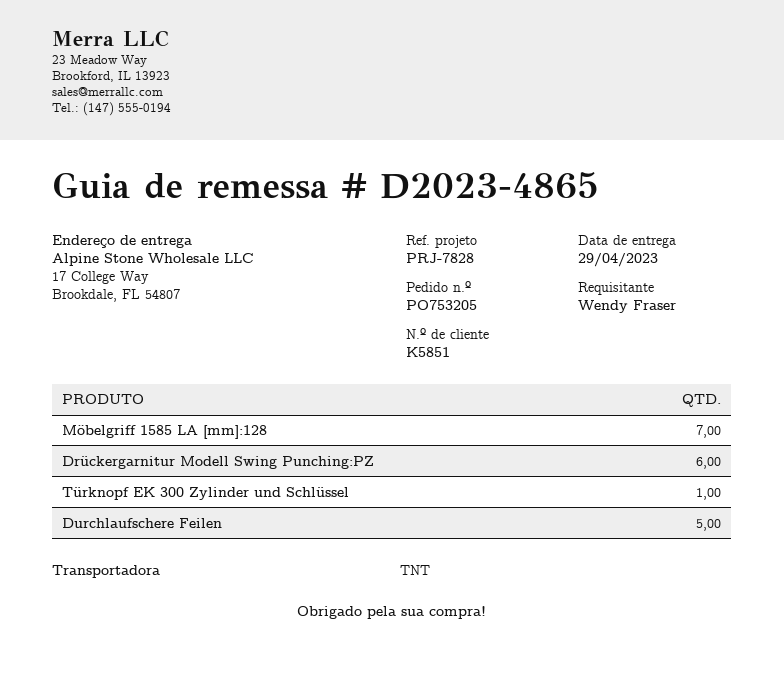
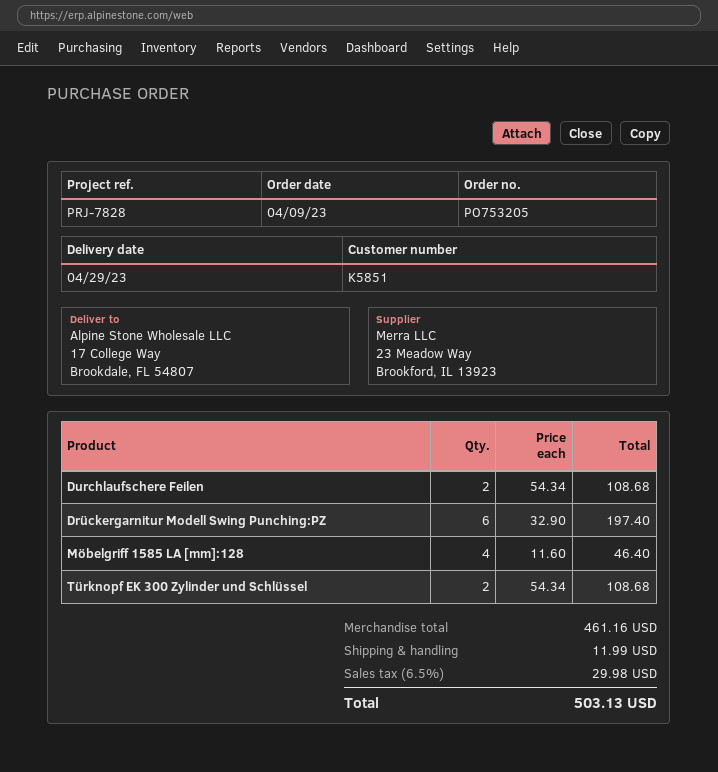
Möbelgriff 1585 LA [mm]:128: 7 -> 4
Türknopf EK 300 Zylinder und Schlüssel: 1 -> 2
Durchlaufschere Feilen: 5 -> 2

